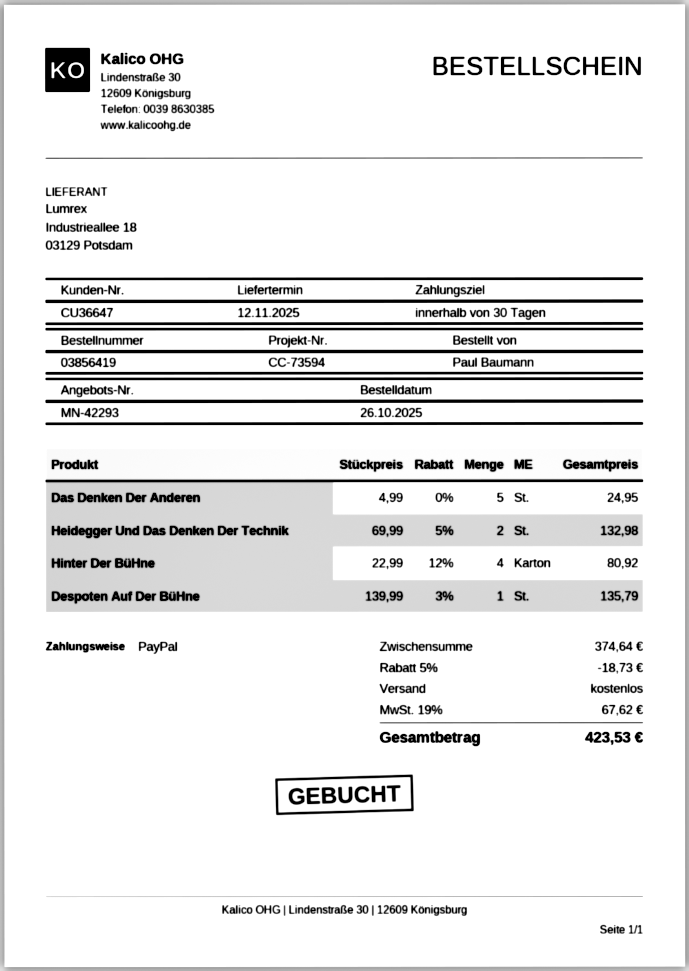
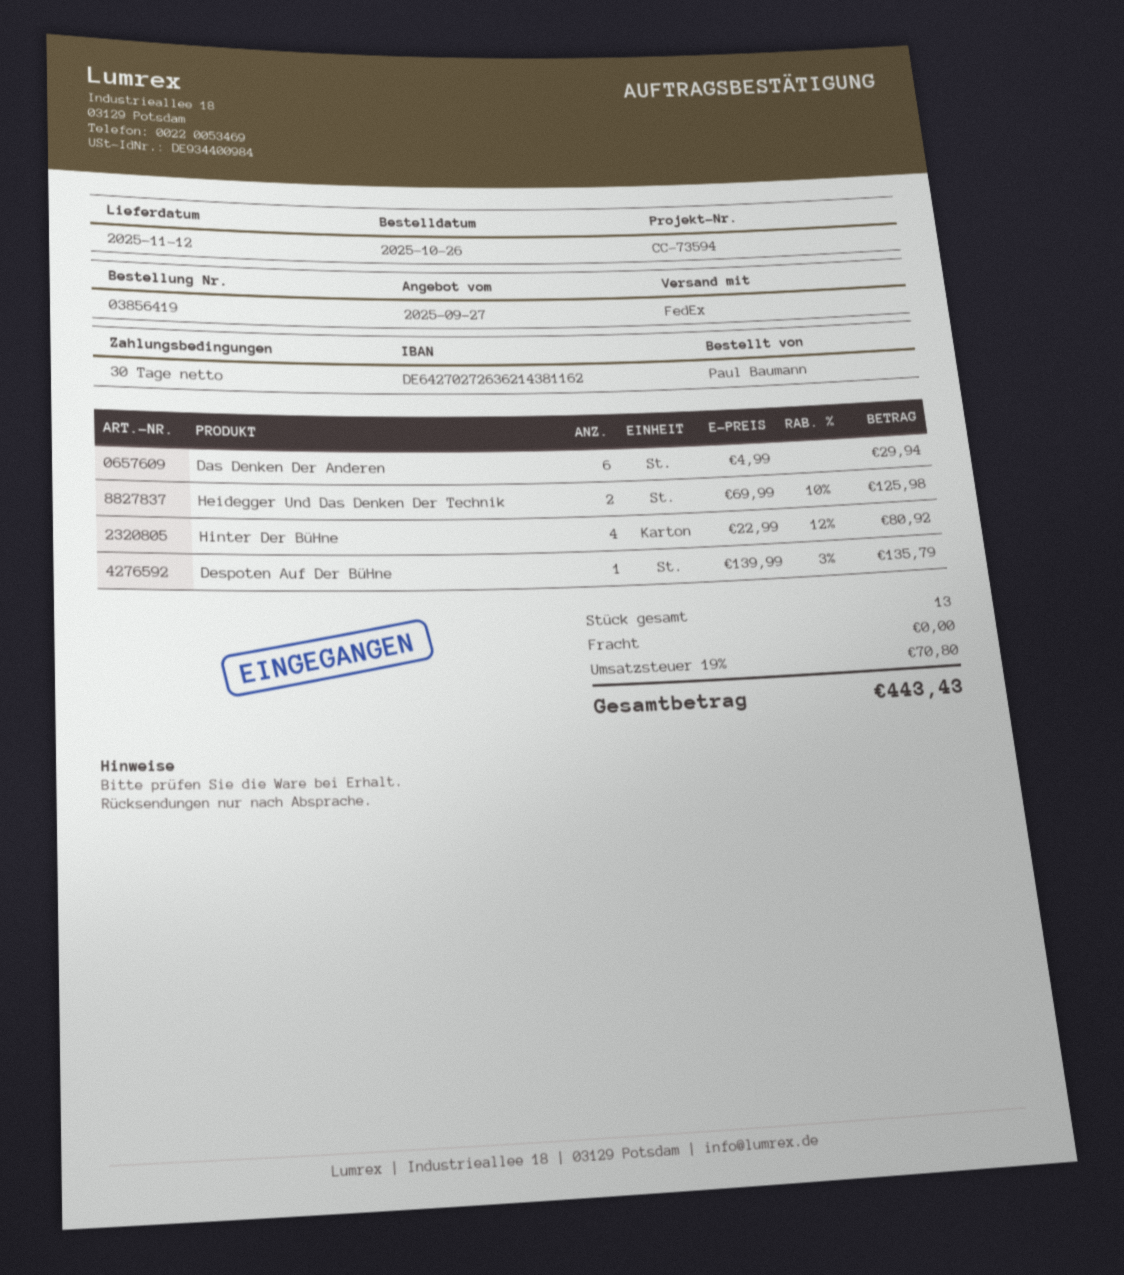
Das Denken Der Anderen: 5 x 4.99 = 24.95 -> 6 x 4.99 = 29.94
Heidegger Und Das Denken Der Technik: 2 x 69.99 - 5% = 132.98 -> 2 x 69.99 - 10% = 125.98
discount: 5% = 18.73 -> none
tax: 19% = 67.62 -> 19% = 70.80
total: 423.53 -> 443.43

